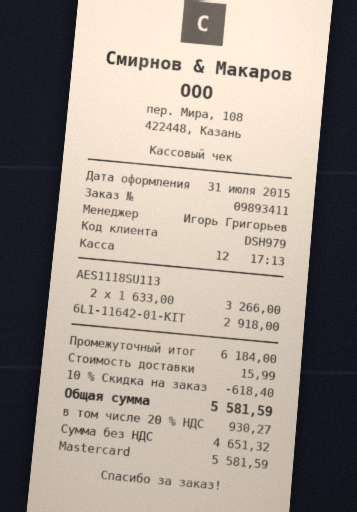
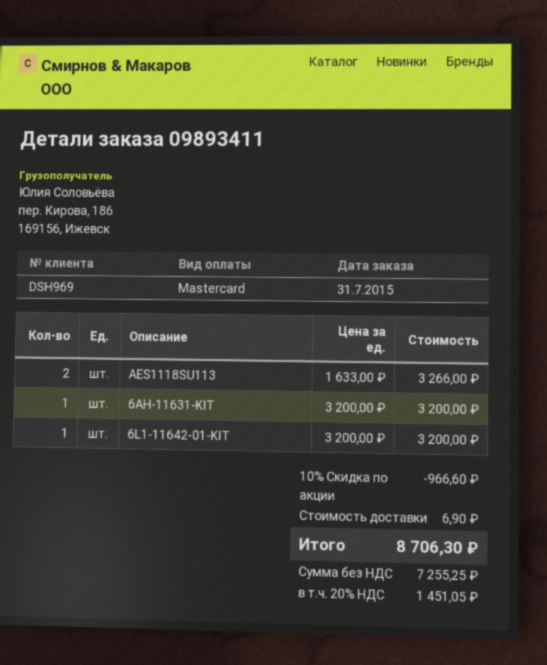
customer number: DSH979 -> DSH969
6L1-11642-01-KIT: 1 x 2918.00 = 2918.00 -> 1 x 3200.00 = 3200.00
6AH-11631-KIT: none -> 1 x 3200.00 = 3200.00
discount: 10% = 618.40 -> 10% = 966.60
shipping: 15.99 -> 6.90
net: 4651.32 -> 7255.25
tax: 20% = 930.27 -> 20% = 1451.05
total: 5581.59 -> 8706.30

